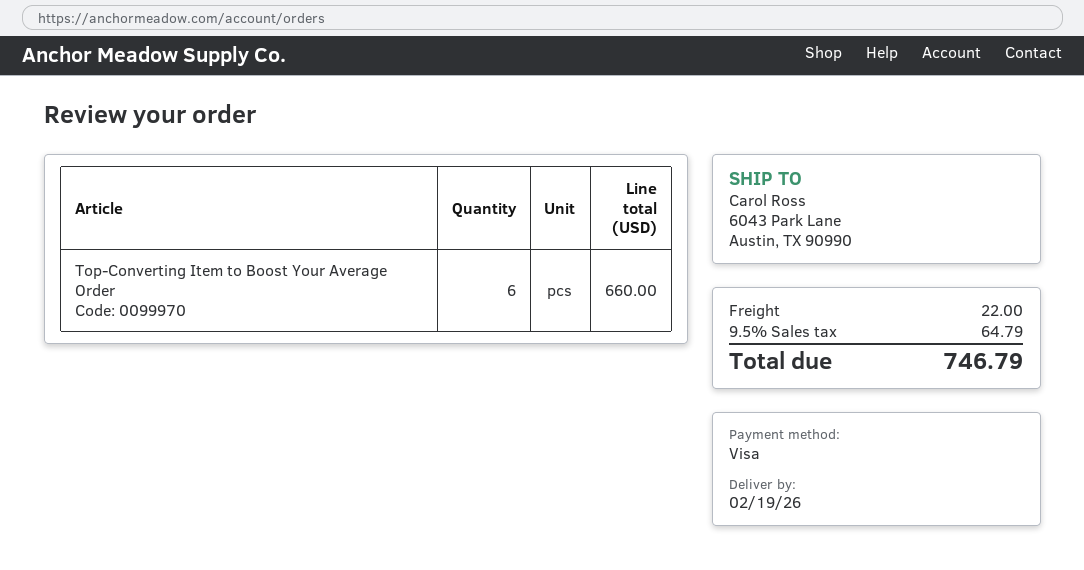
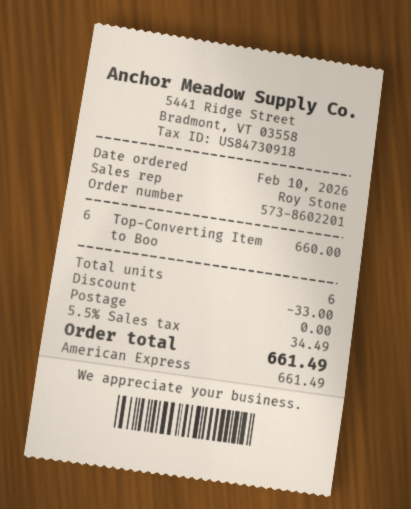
payment method: Visa -> American Express
discount: none -> 33.00
shipping: 22.00 -> 0.00
tax: 9.5% = 64.79 -> 5.5% = 34.49
total: 746.79 -> 661.49

